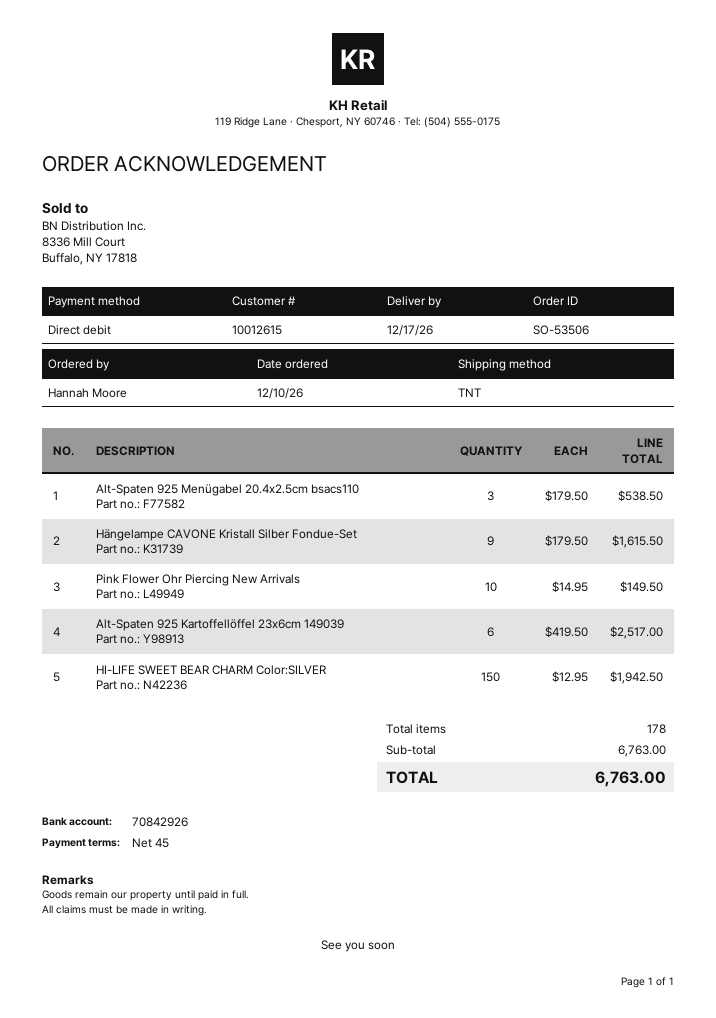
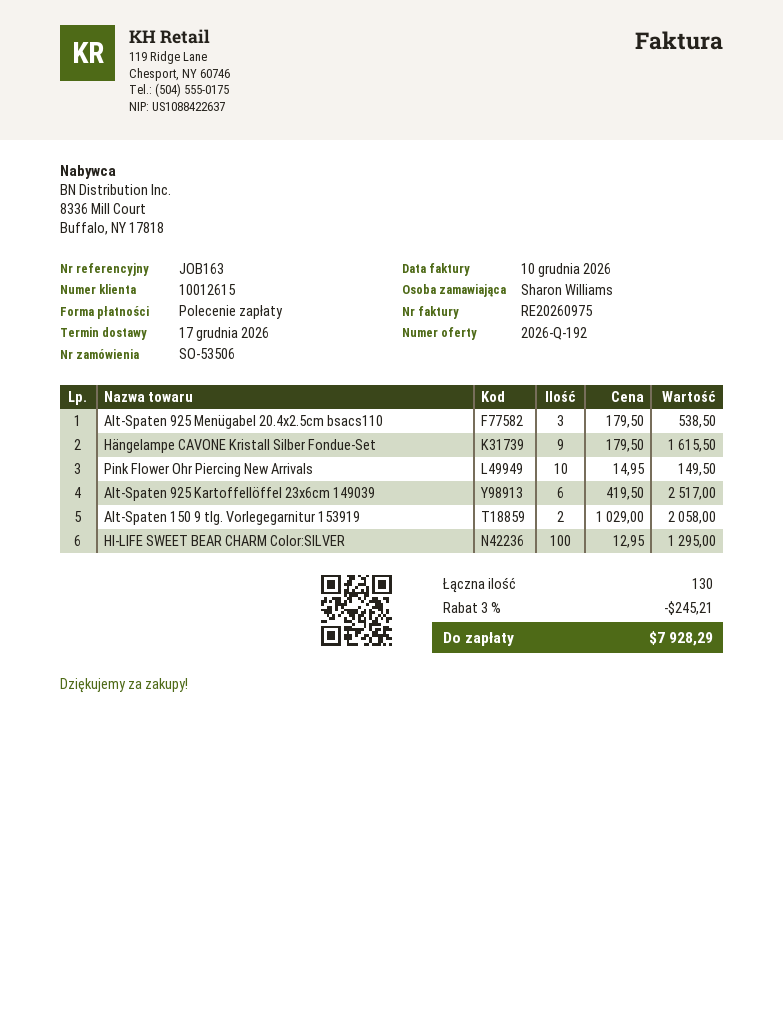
ordered by: Hannah Moore -> Sharon Williams
HI-LIFE SWEET BEAR CHARM Color:SILVER: 150 x 12.95 = 1942.50 -> 100 x 12.95 = 1295.00
Alt-Spaten 150 9 tlg. Vorlegegarnitur 153919: none -> 2 x 1029.00 = 2058.00
total quantity: 178 -> 130
discount: none -> 3% = 245.21
total: 6763.00 -> 7928.29

